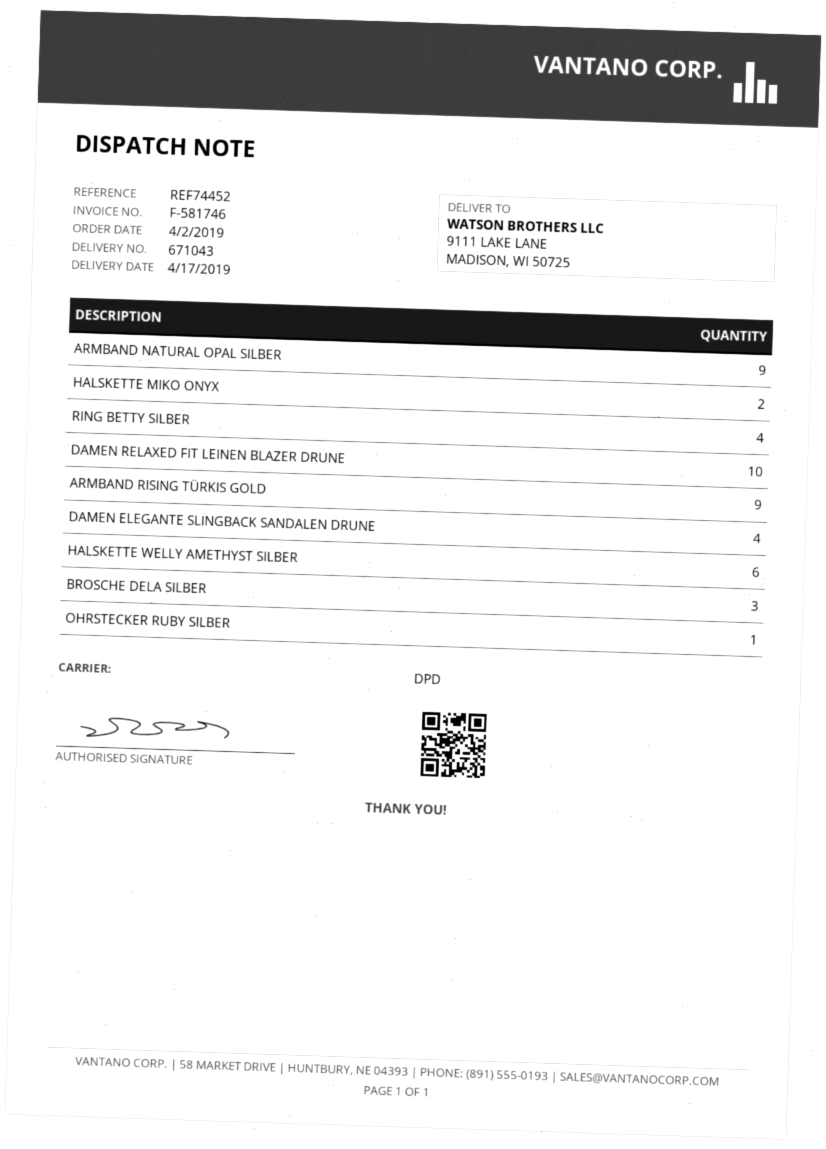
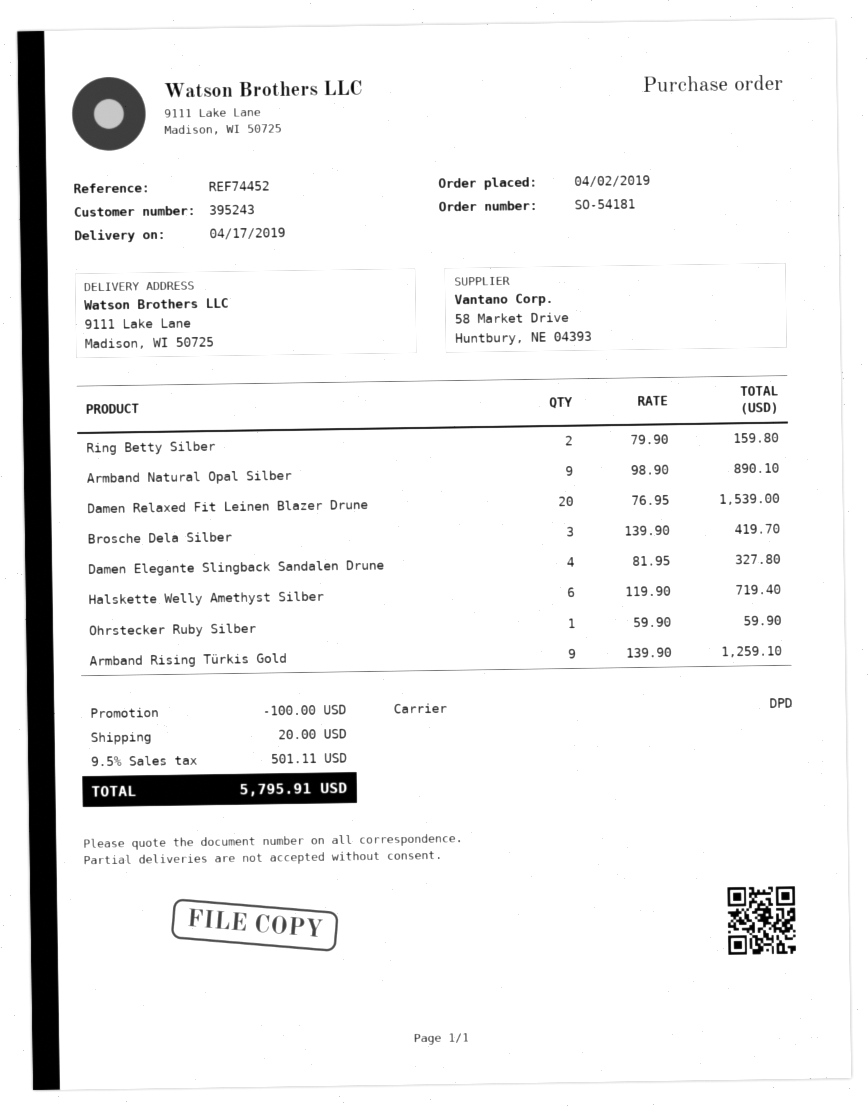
HALSKETTE MIKO ONYX: 2 -> none
RING BETTY SILBER: 4 -> 2
DAMEN RELAXED FIT LEINEN BLAZER DRUNE: 10 -> 20

